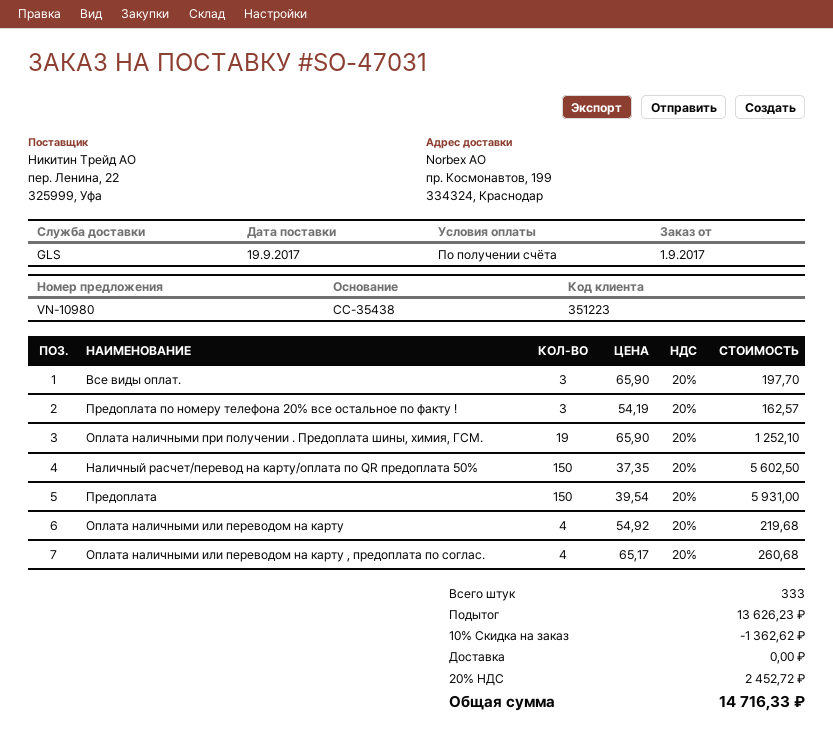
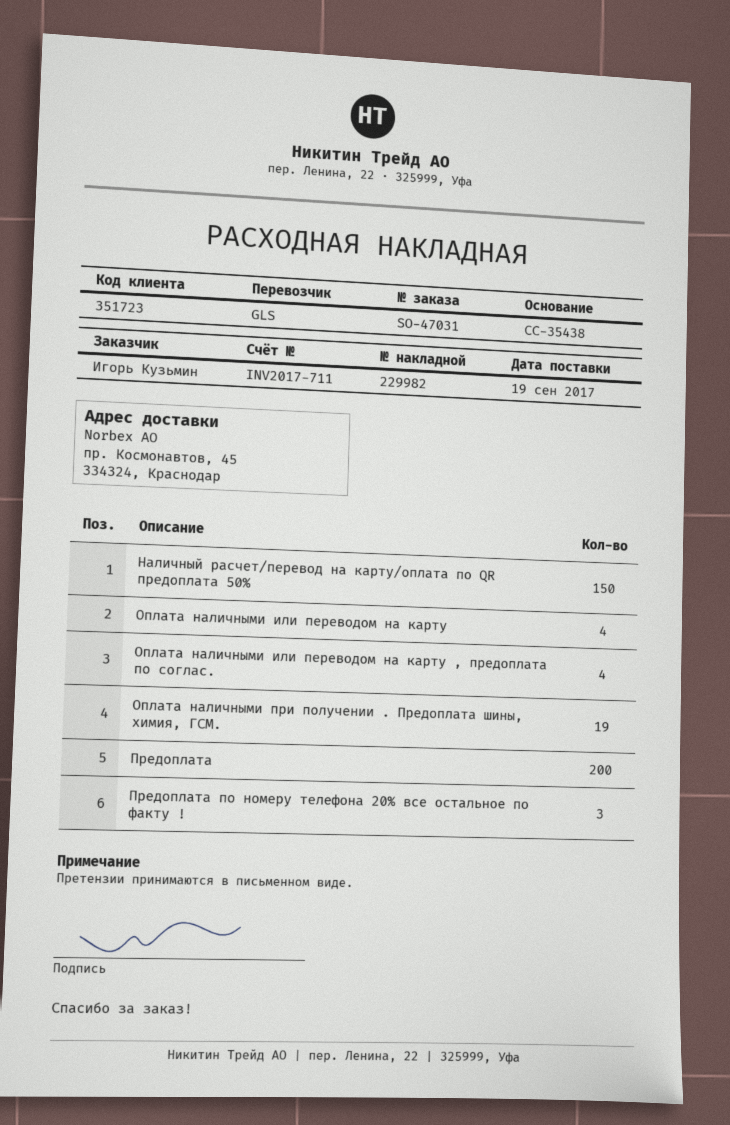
customer number: 351223 -> 351723
ship to: пр. Космонавтов, 199, 334324, Краснодар -> пр. Космонавтов, 45, 334324, Краснодар
Все виды оплат.: 3 -> none
Предоплата: 150 -> 200

